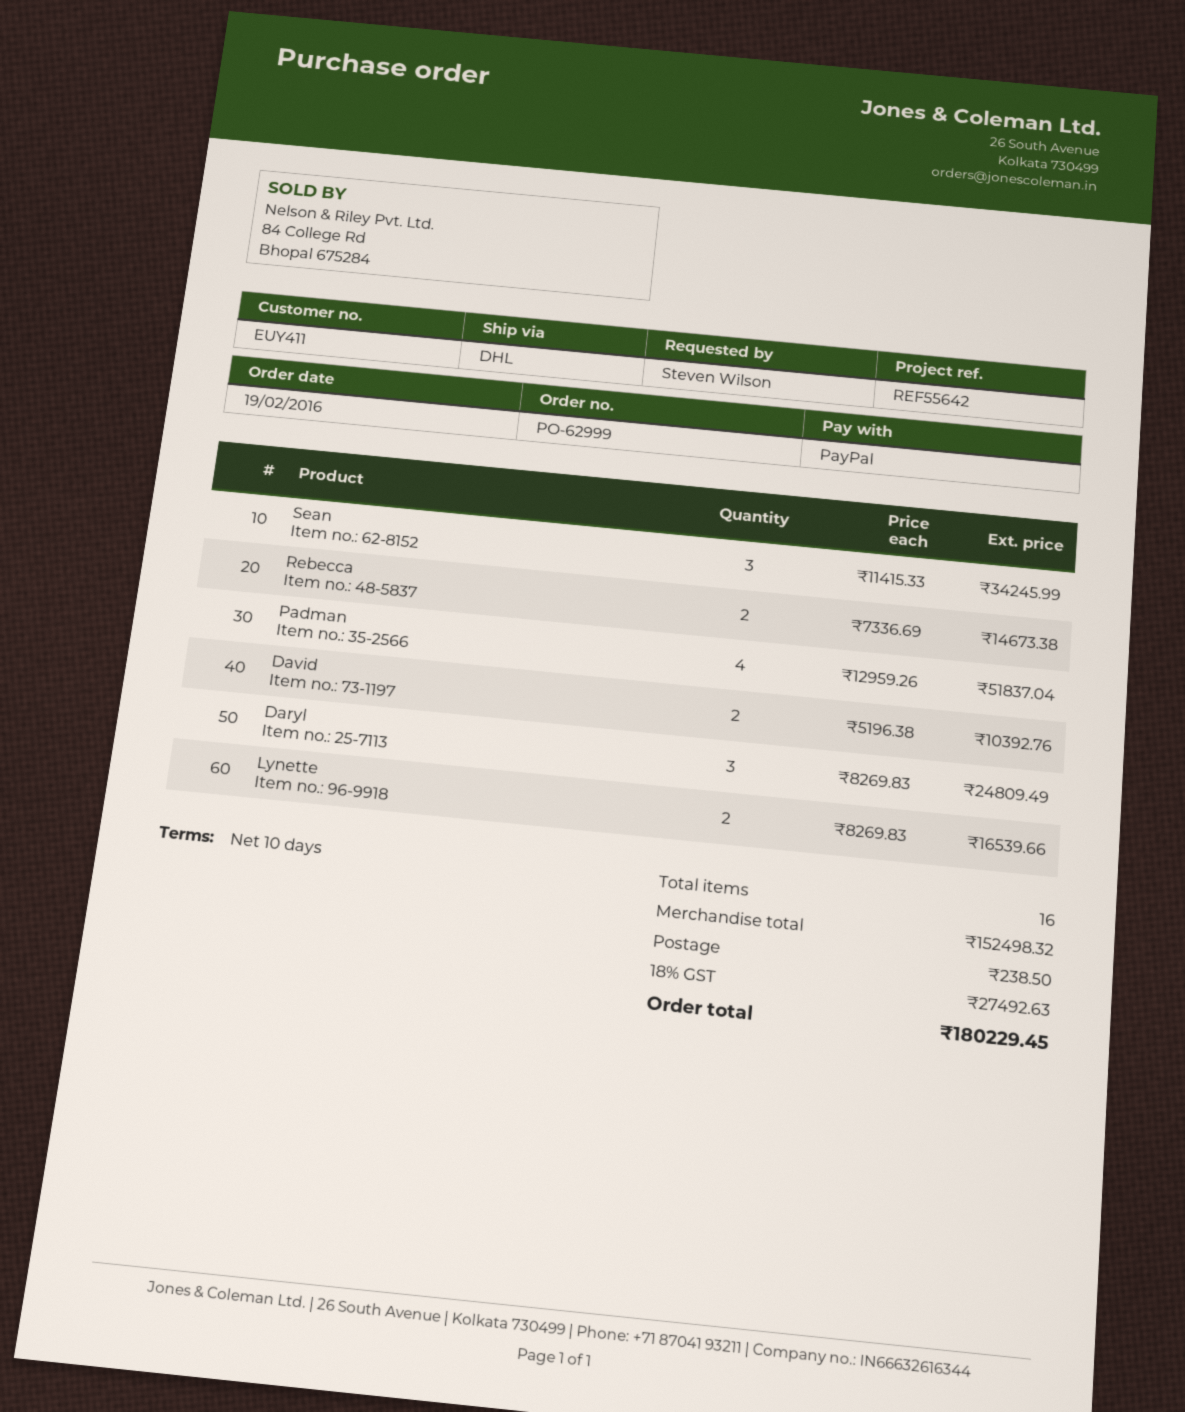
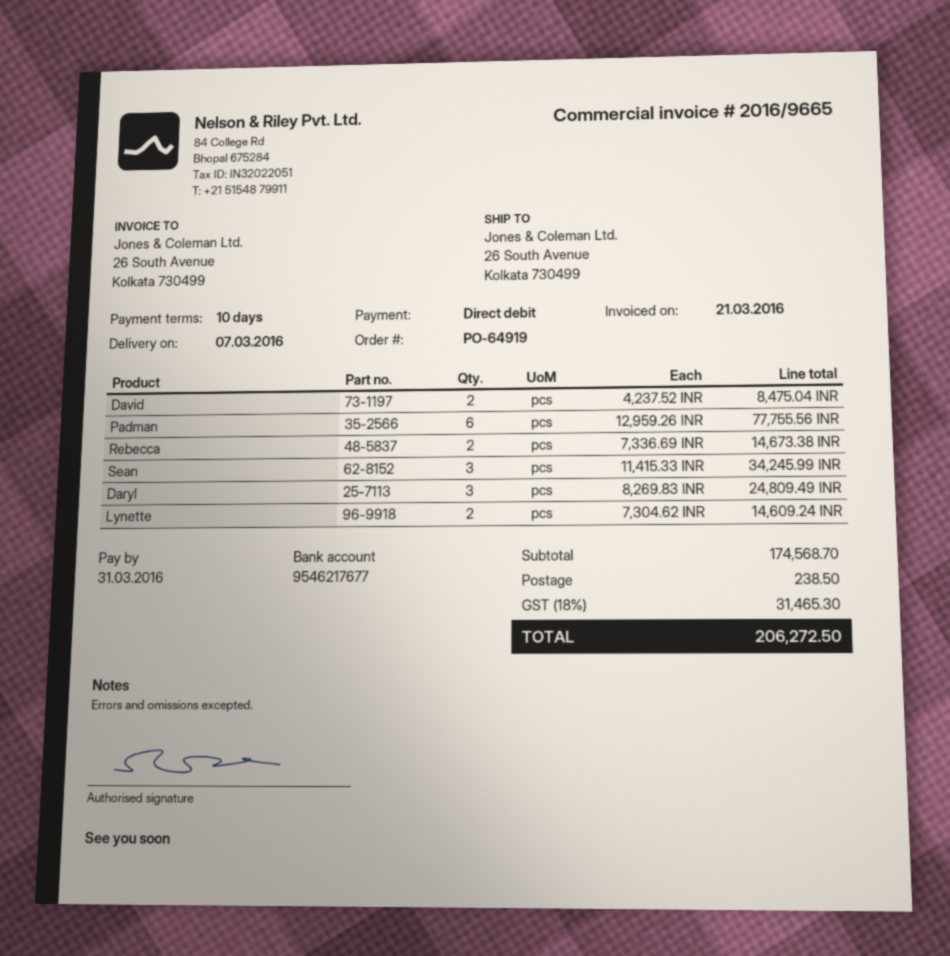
order number: PO-62999 -> PO-64919
payment method: PayPal -> direct debit
Padman: 4 x 12959.26 = 51837.04 -> 6 x 12959.26 = 77755.56
David: 2 x 5196.38 = 10392.76 -> 2 x 4237.52 = 8475.04
Lynette: 2 x 8269.83 = 16539.66 -> 2 x 7304.62 = 14609.24
subtotal: 152498.32 -> 174568.70
tax: 18% = 27492.63 -> 18% = 31465.30
total: 180229.45 -> 206272.50

